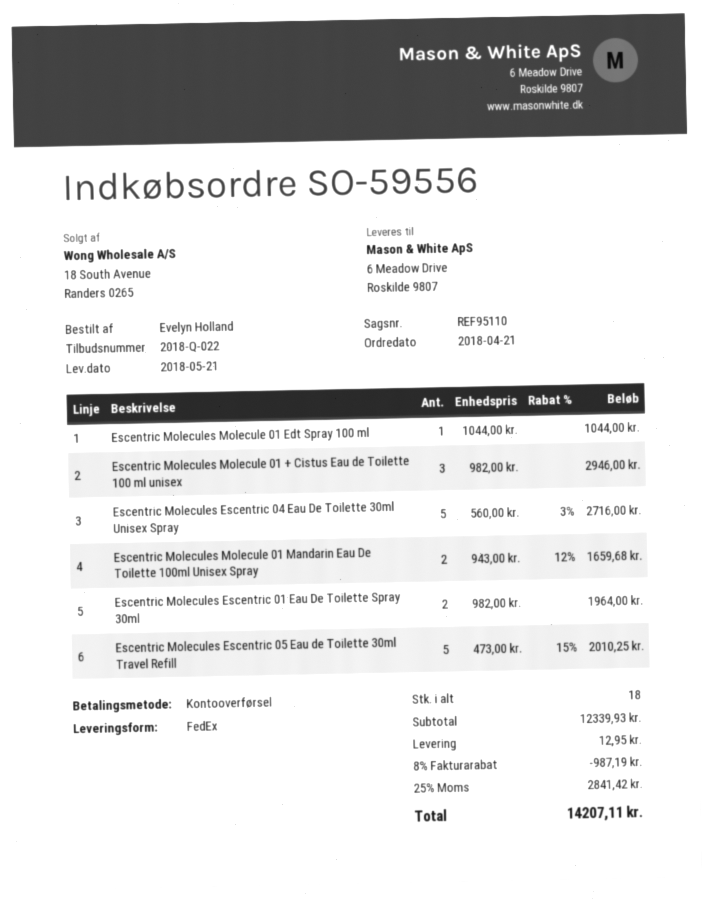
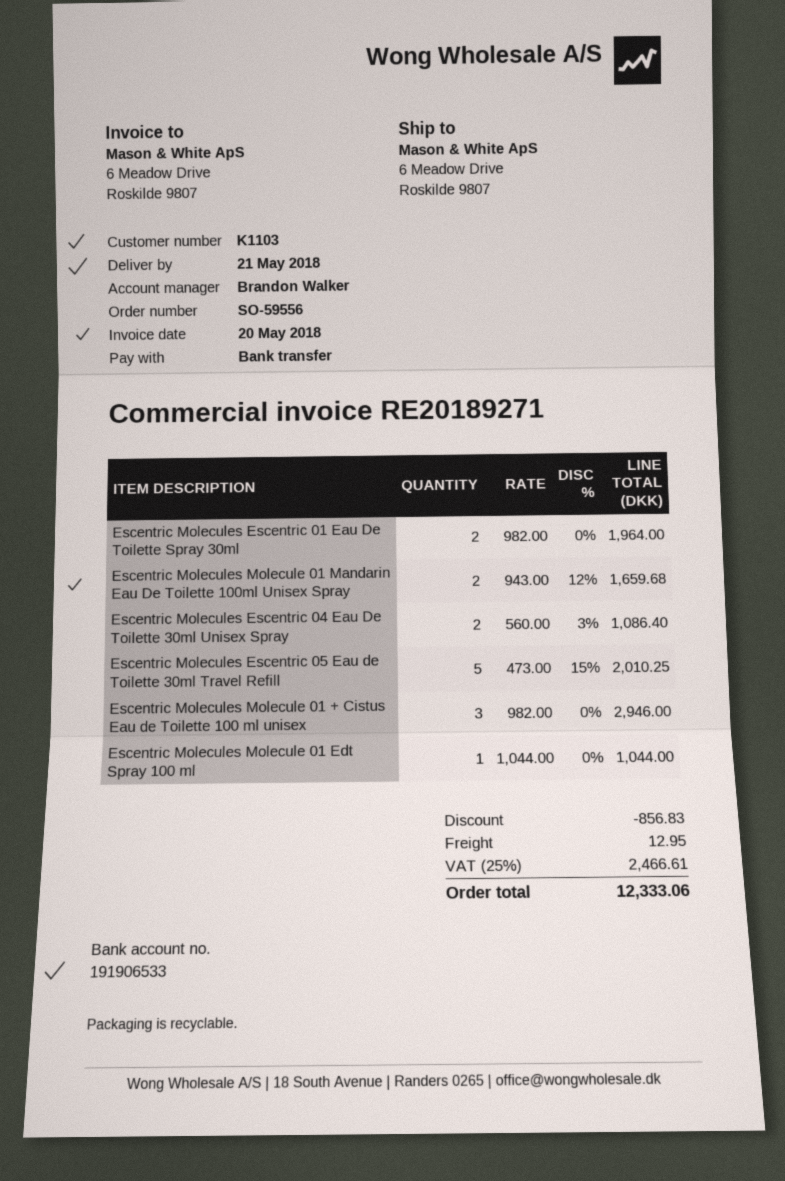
Escentric Molecules Escentric 04 Eau De Toilette 30ml Unisex Spray: 5 x 560.00 - 3% = 2716.00 -> 2 x 560.00 - 3% = 1086.40
discount: 987.19 -> 856.83
tax: 25% = 2841.42 -> 25% = 2466.61
total: 14207.11 -> 12333.06

